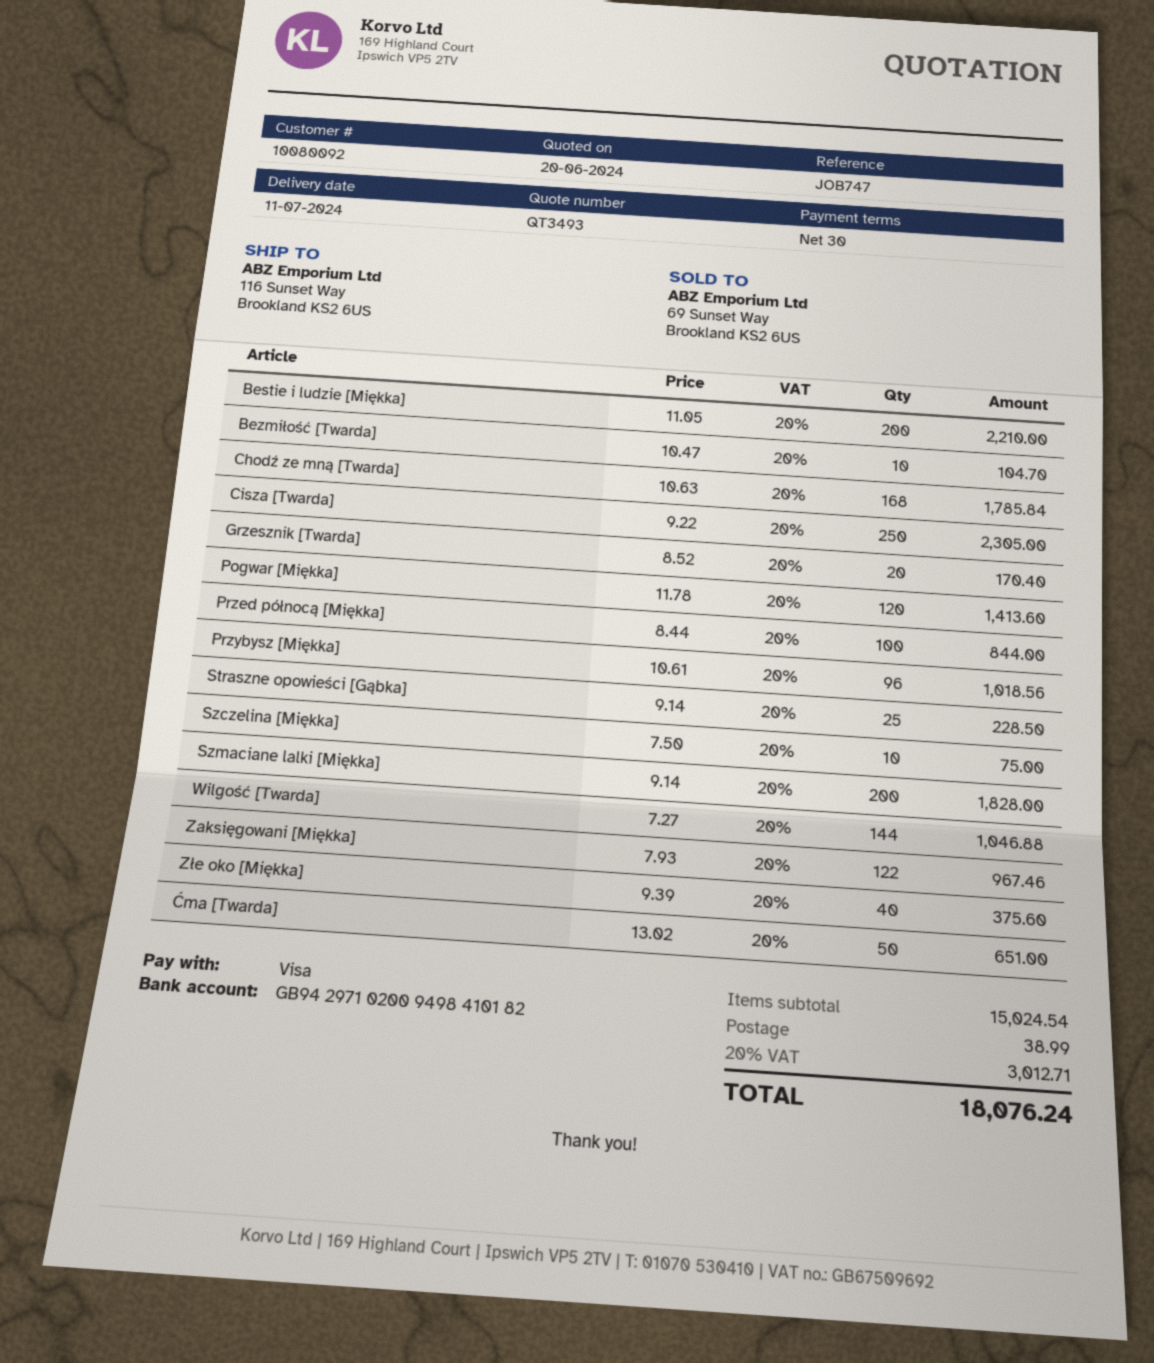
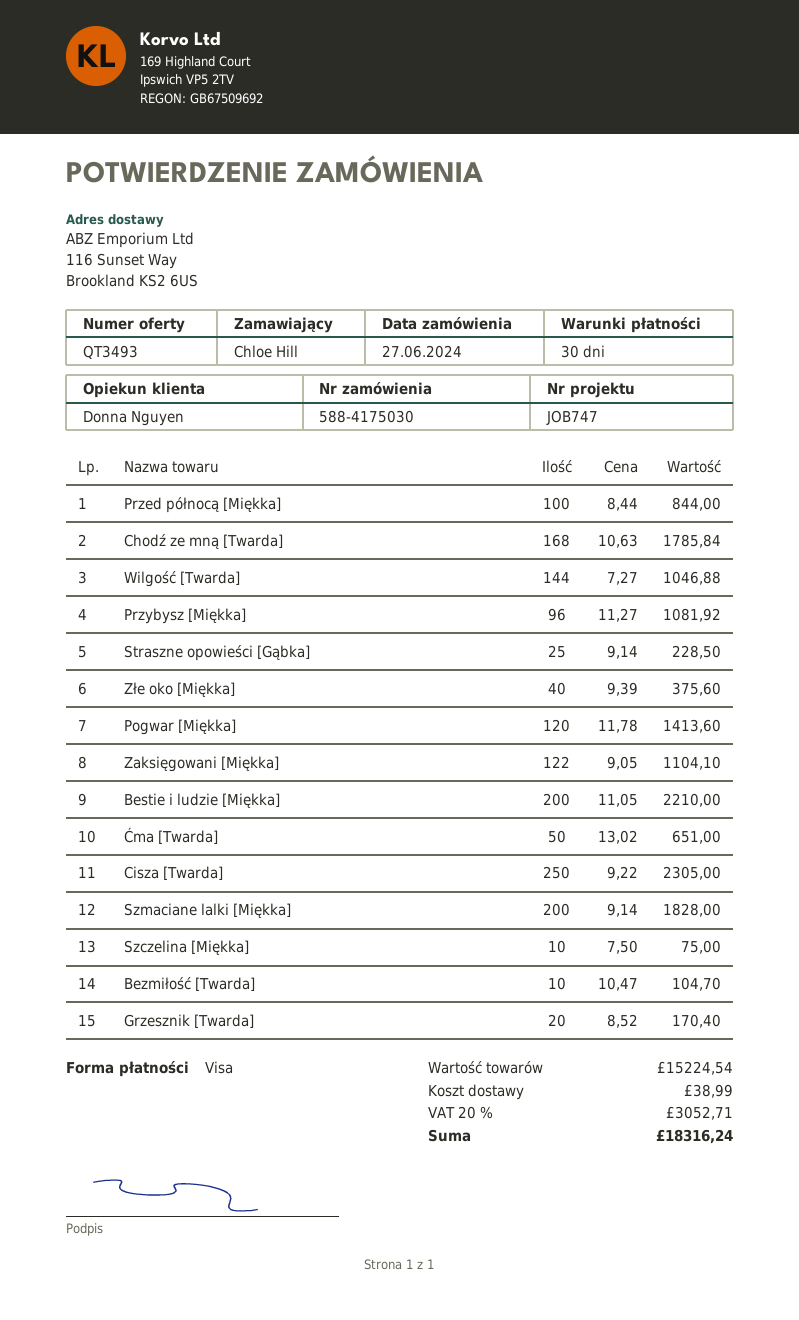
Przybysz [Miękka]: 96 x 10.61 = 1018.56 -> 96 x 11.27 = 1081.92
Zaksięgowani [Miękka]: 122 x 7.93 = 967.46 -> 122 x 9.05 = 1104.10
subtotal: 15024.54 -> 15224.54
tax: 20% = 3012.71 -> 20% = 3052.71
total: 18076.24 -> 18316.24

